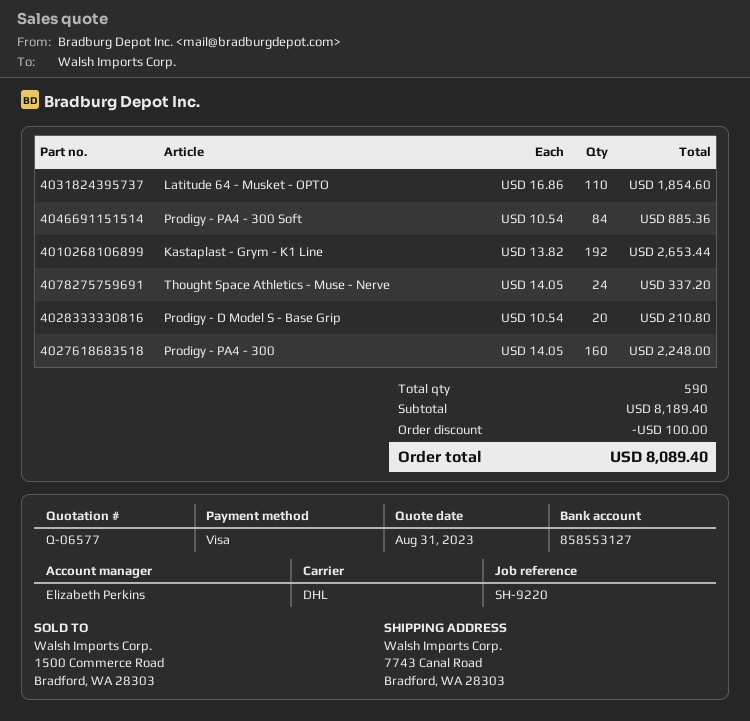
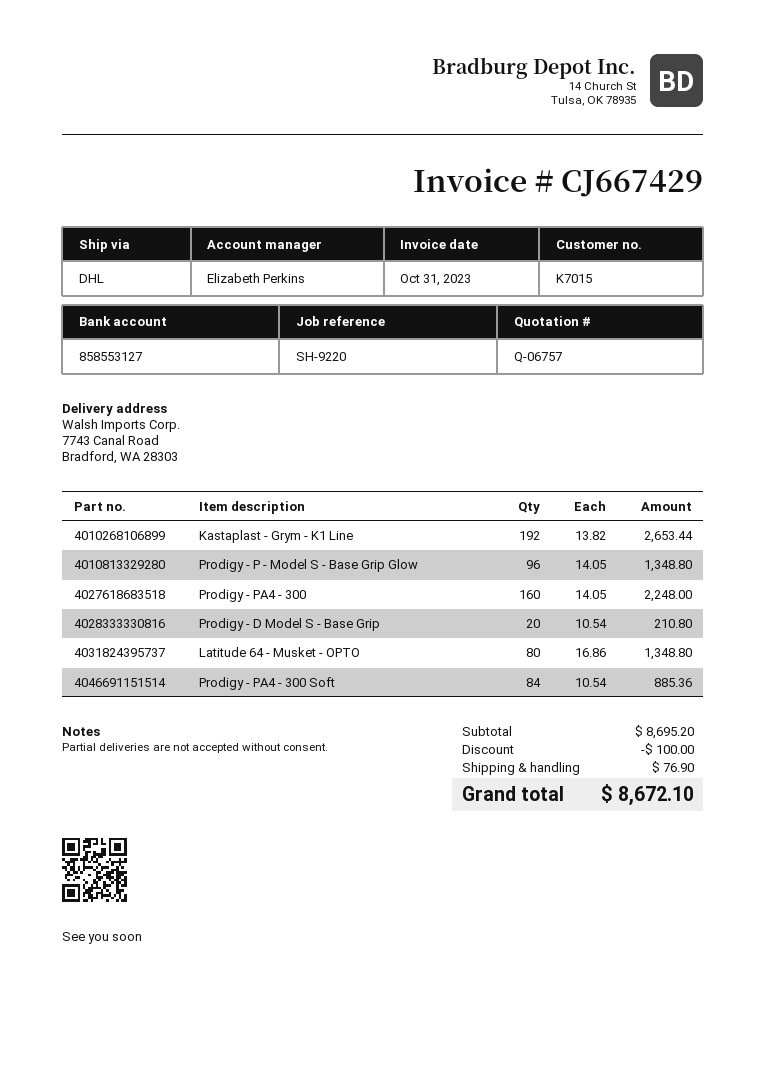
quote number: Q-06577 -> Q-06757
Latitude 64 - Musket - OPTO: 110 x 16.86 = 1854.60 -> 80 x 16.86 = 1348.80
Thought Space Athletics - Muse - Nerve: 24 x 14.05 = 337.20 -> none
Prodigy - P - Model S - Base Grip Glow: none -> 96 x 14.05 = 1348.80
subtotal: 8189.40 -> 8695.20
shipping: none -> 76.90
total: 8089.40 -> 8672.10

